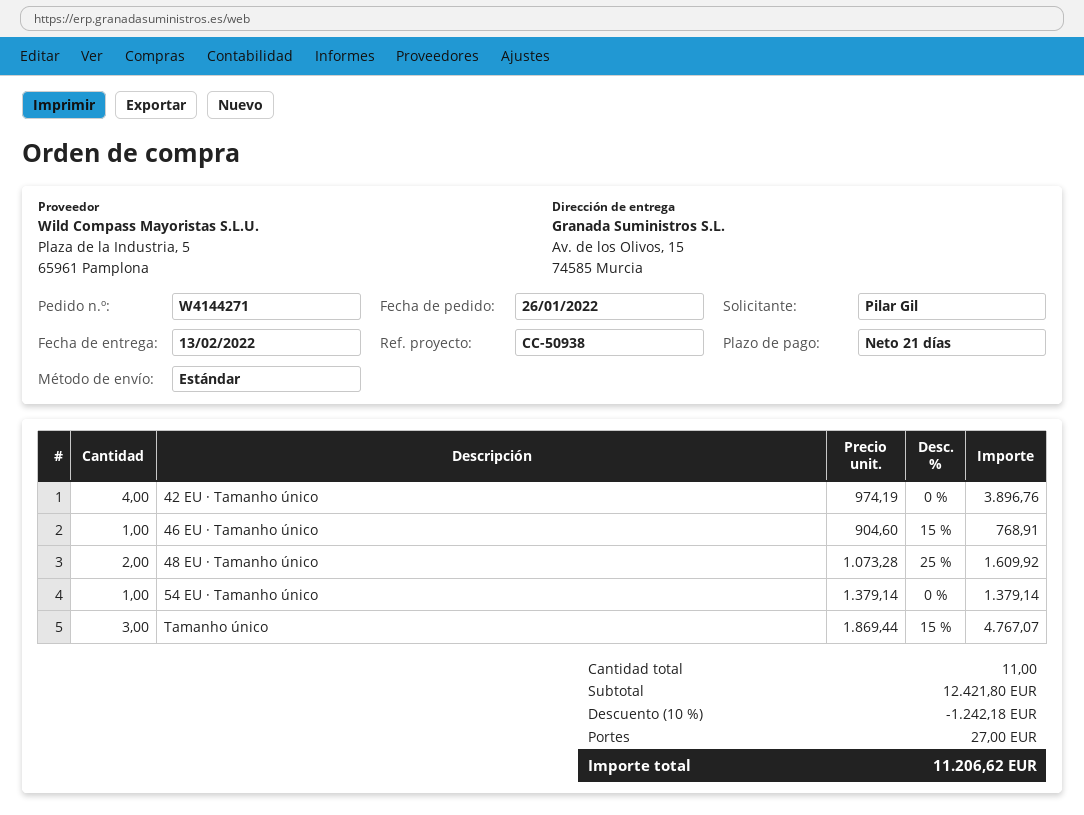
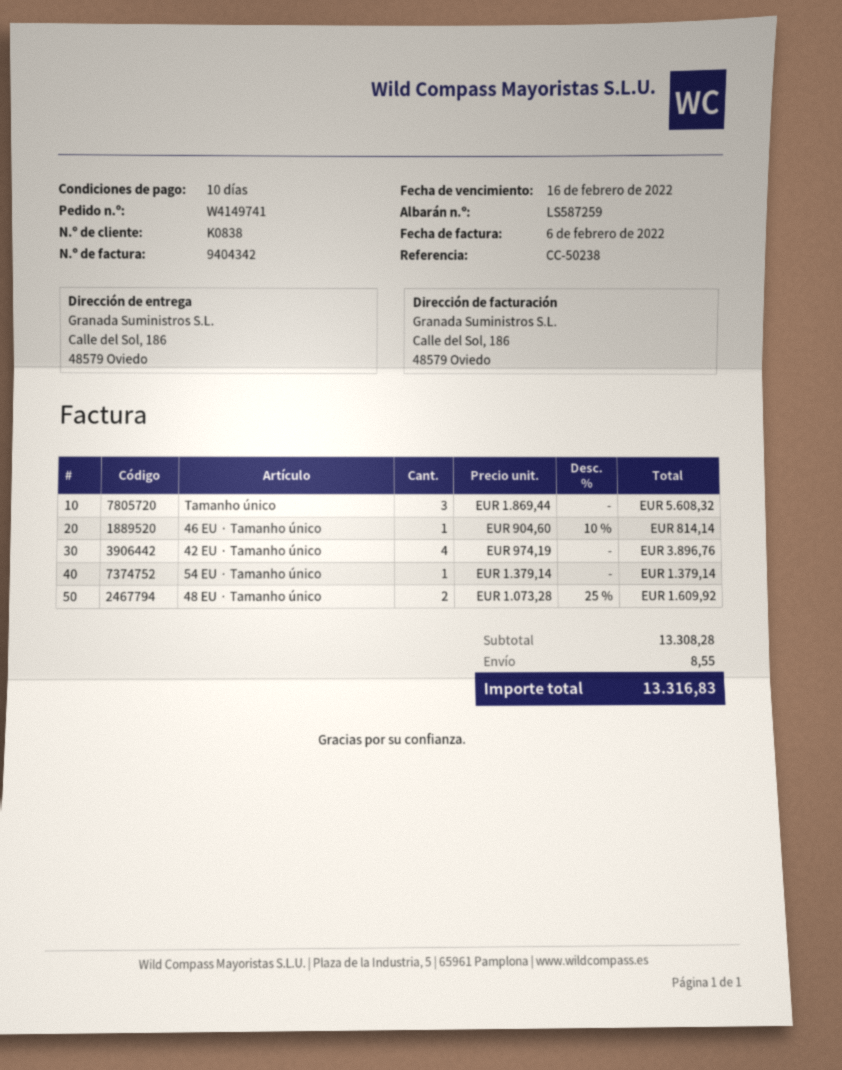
order number: W4144271 -> W4149741
payment terms: 21 days -> 10 days
reference: CC-50938 -> CC-50238
ship to: Av. de los Olivos, 15, 74585 Murcia -> Calle del Sol, 186, 48579 Oviedo
46 EU · Tamanho único: 1 x 904.60 - 15% = 768.91 -> 1 x 904.60 - 10% = 814.14
Tamanho único: 3 x 1869.44 - 15% = 4767.07 -> 3 x 1869.44 = 5608.32
subtotal: 12421.80 -> 13308.28
discount: 10% = 1242.18 -> none
shipping: 27.00 -> 8.55
total: 11206.62 -> 13316.83

